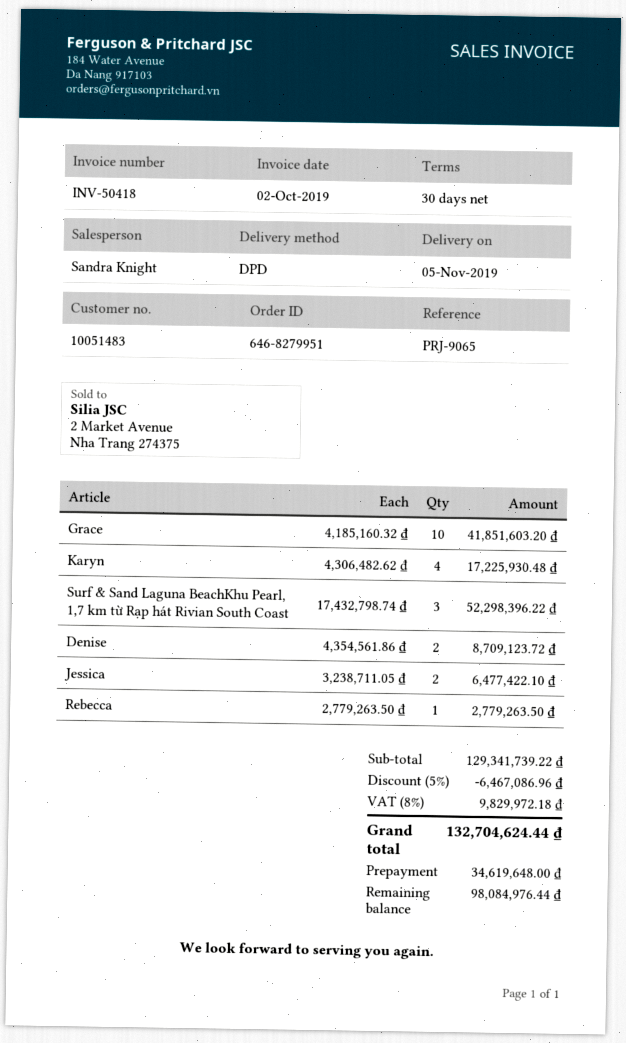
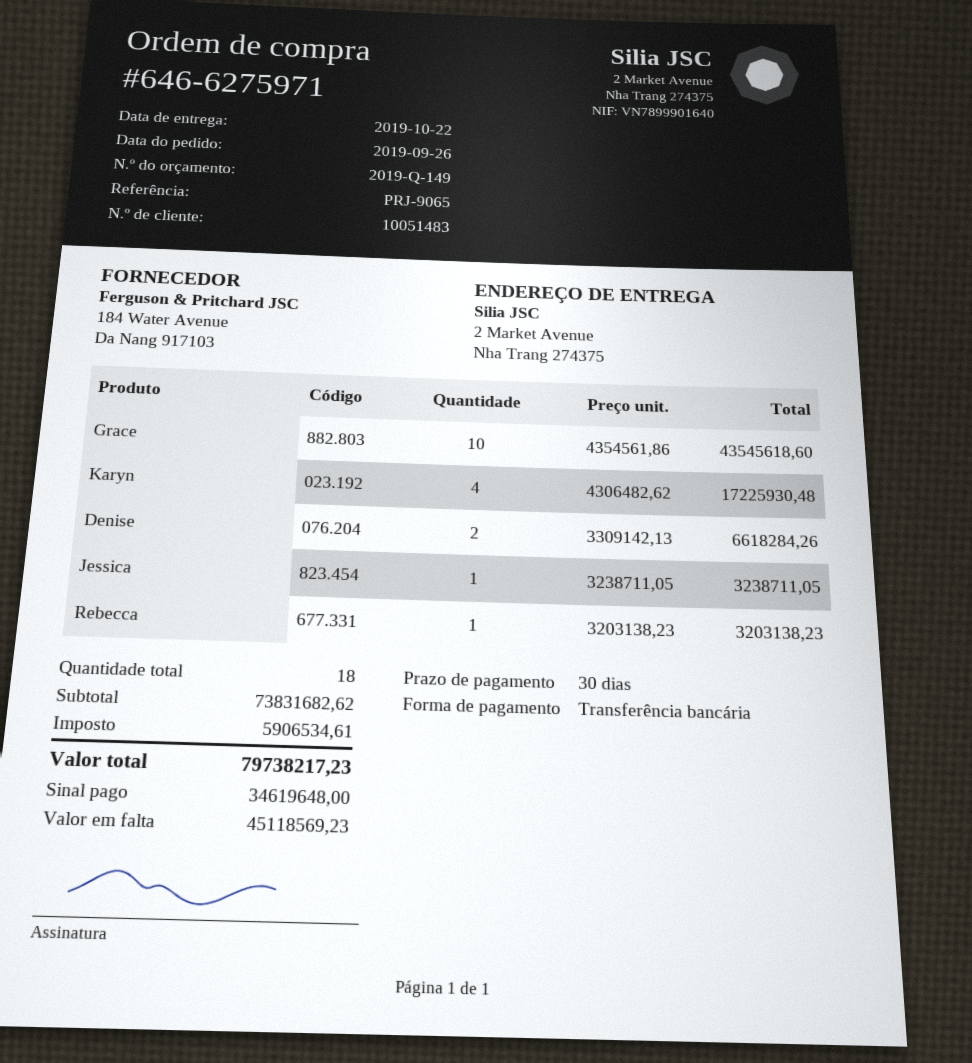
order number: 646-8279951 -> 646-6275971
delivery date: 2019-11-05 -> 2019-10-22
Grace: 10 x 4185160.32 = 41851603.20 -> 10 x 4354561.86 = 43545618.60
Surf & Sand Laguna BeachKhu Pearl, 1,7 km từ Rạp hát Rivian South Coast: 3 x 17432798.74 = 52298396.22 -> none
Denise: 2 x 4354561.86 = 8709123.72 -> 2 x 3309142.13 = 6618284.26
Jessica: 2 x 3238711.05 = 6477422.10 -> 1 x 3238711.05 = 3238711.05
Rebecca: 1 x 2779263.50 = 2779263.50 -> 1 x 3203138.23 = 3203138.23
subtotal: 129341739.22 -> 73831682.62
discount: 5% = 6467086.96 -> none
tax: 9829972.18 -> 5906534.61
total: 132704624.44 -> 79738217.23
balance: 98084976.44 -> 45118569.23

